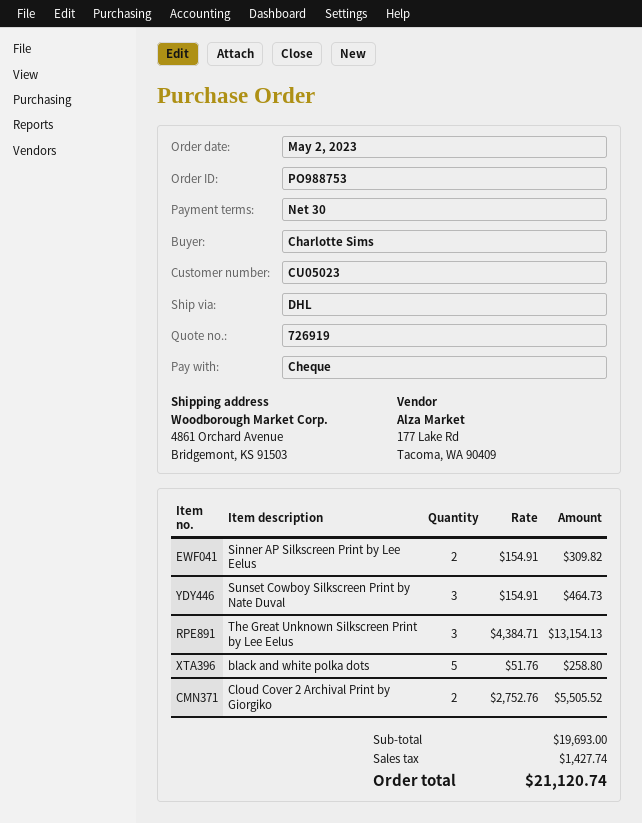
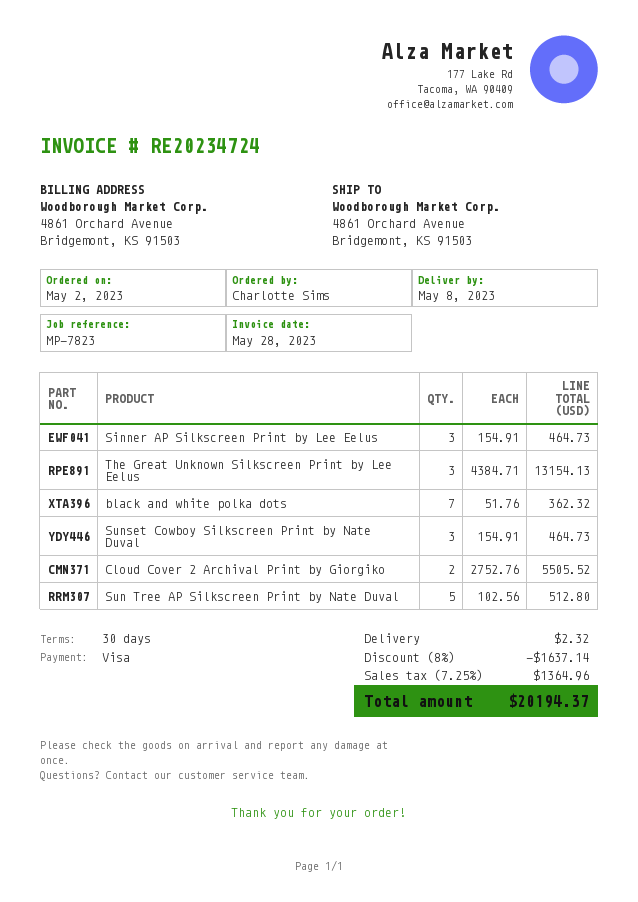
payment method: cheque -> Visa
Sinner AP Silkscreen Print by Lee Eelus: 2 x 154.91 = 309.82 -> 3 x 154.91 = 464.73
black and white polka dots: 5 x 51.76 = 258.80 -> 7 x 51.76 = 362.32
Sun Tree AP Silkscreen Print by Nate Duval: none -> 5 x 102.56 = 512.80
discount: none -> 8% = 1637.14
shipping: none -> 2.32
tax: 1427.74 -> 1364.96
total: 21120.74 -> 20194.37

